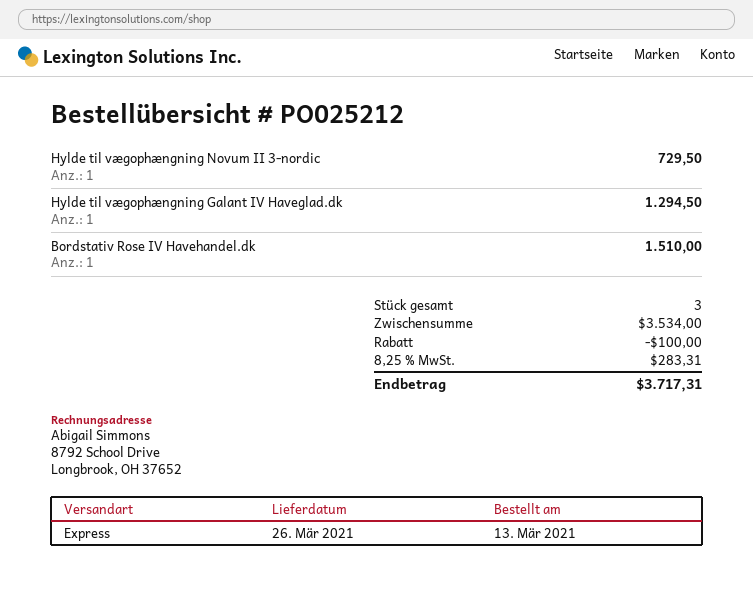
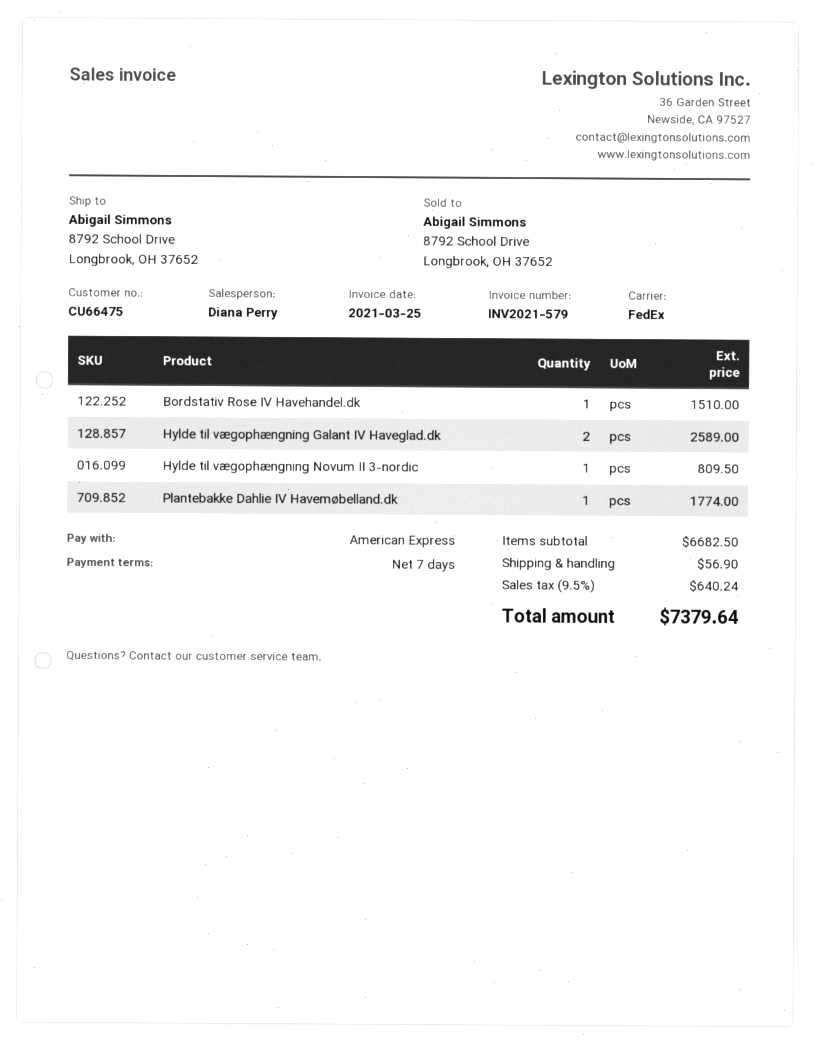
shipping method: express -> FedEx
Hylde til vægophængning Novum II 3-nordic: 1 for 729.50 -> 1 for 809.50
Hylde til vægophængning Galant IV Haveglad.dk: 1 for 1294.50 -> 2 for 2589.00
Plantebakke Dahlie IV Havemøbelland.dk: none -> 1 for 1774.00
subtotal: 3534.00 -> 6682.50
discount: 100.00 -> none
shipping: none -> 56.90
tax: 8.25% = 283.31 -> 9.5% = 640.24
total: 3717.31 -> 7379.64

